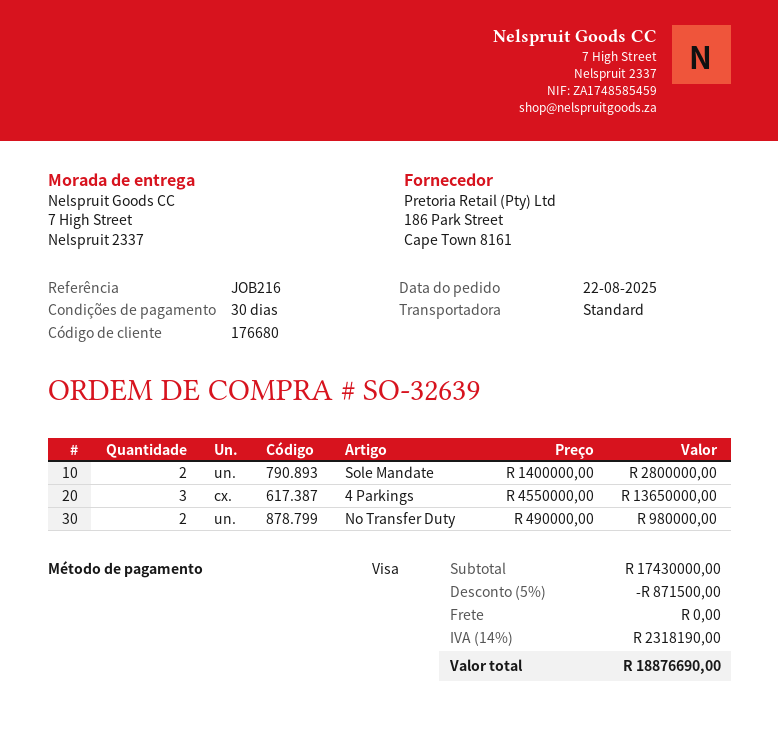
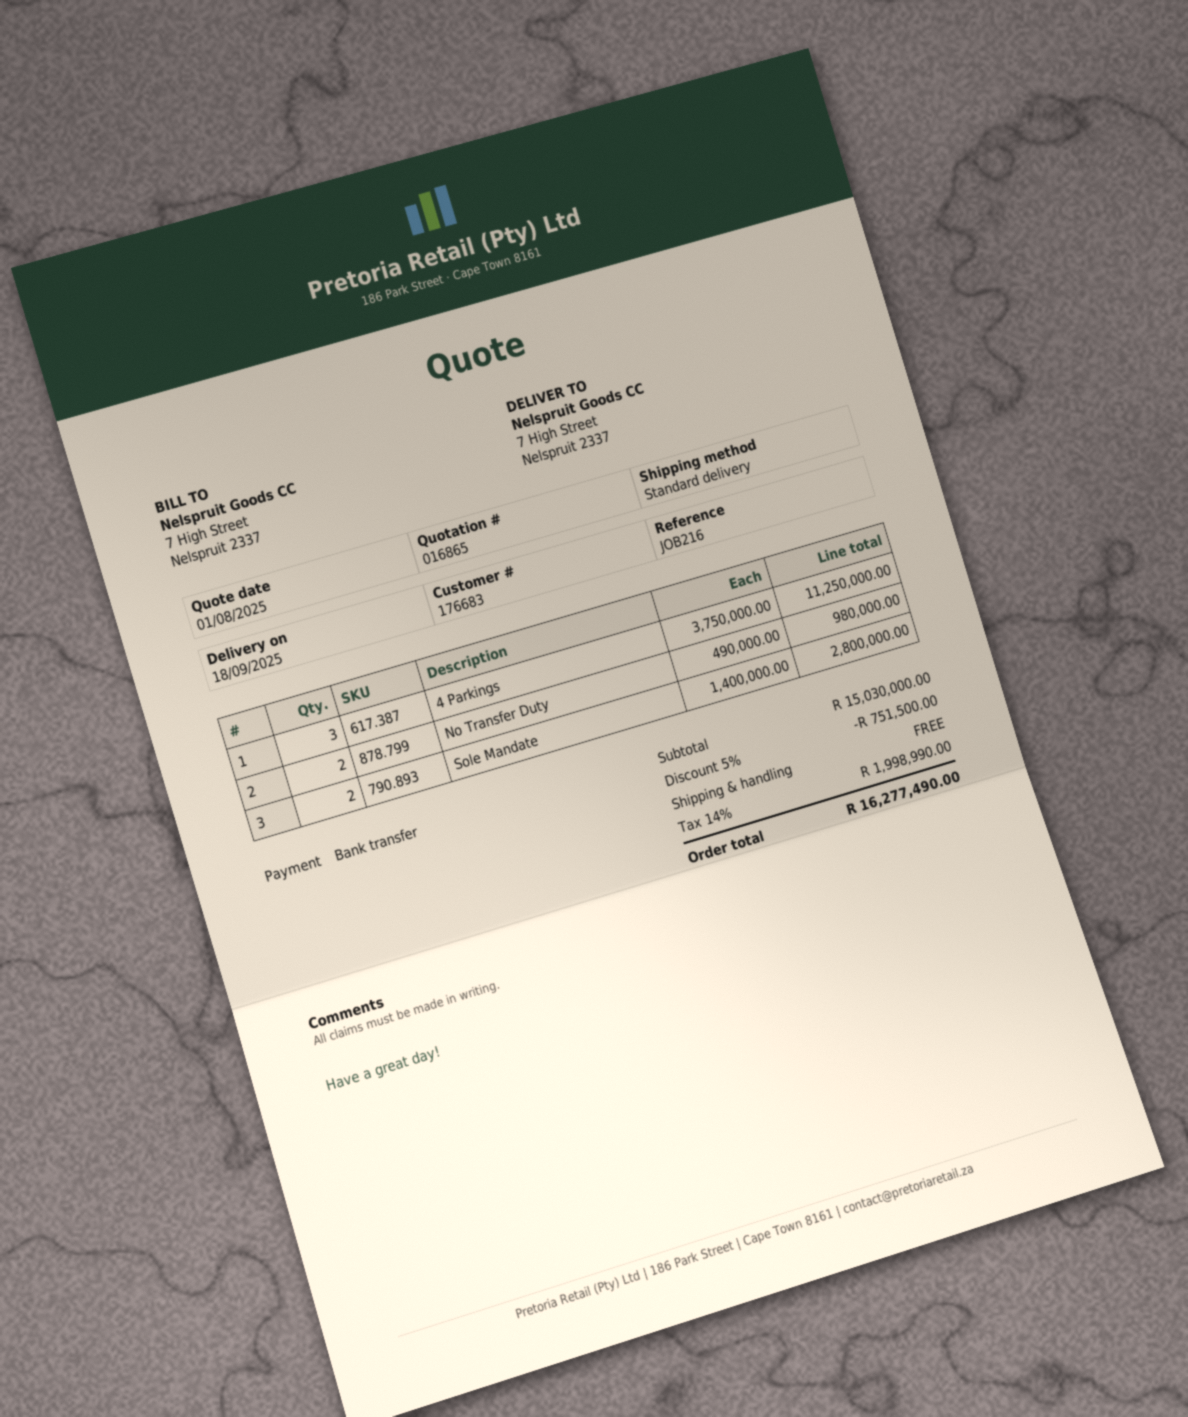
customer number: 176680 -> 176683
payment method: Visa -> bank transfer
4 Parkings: 3 x 4550000.00 = 13650000.00 -> 3 x 3750000.00 = 11250000.00
subtotal: 17430000.00 -> 15030000.00
discount: 5% = 871500.00 -> 5% = 751500.00
tax: 14% = 2318190.00 -> 14% = 1998990.00
total: 18876690.00 -> 16277490.00

